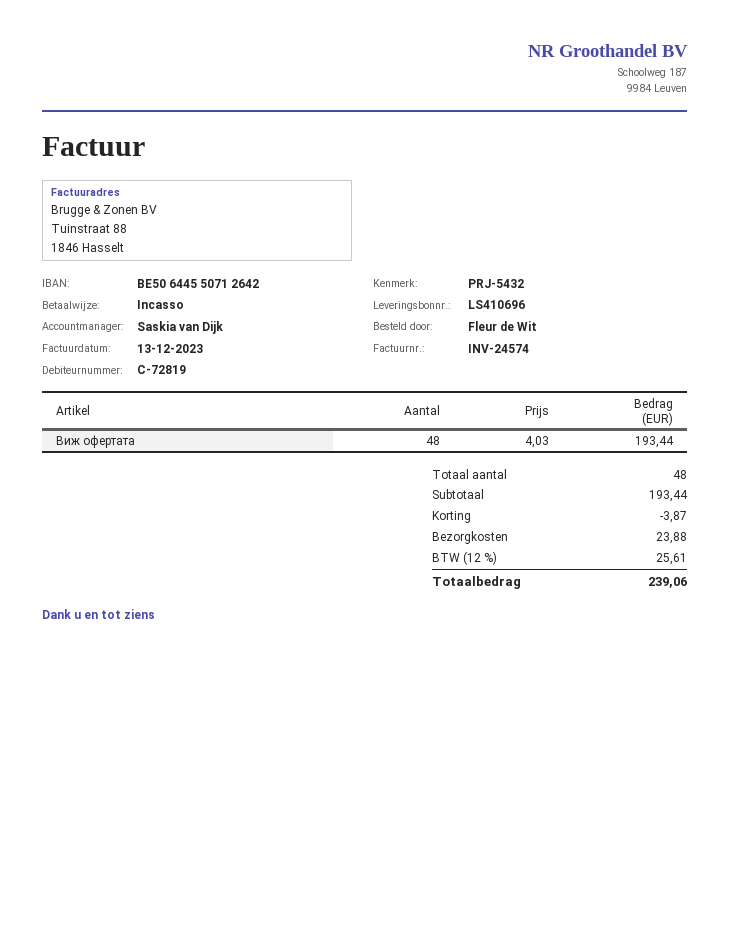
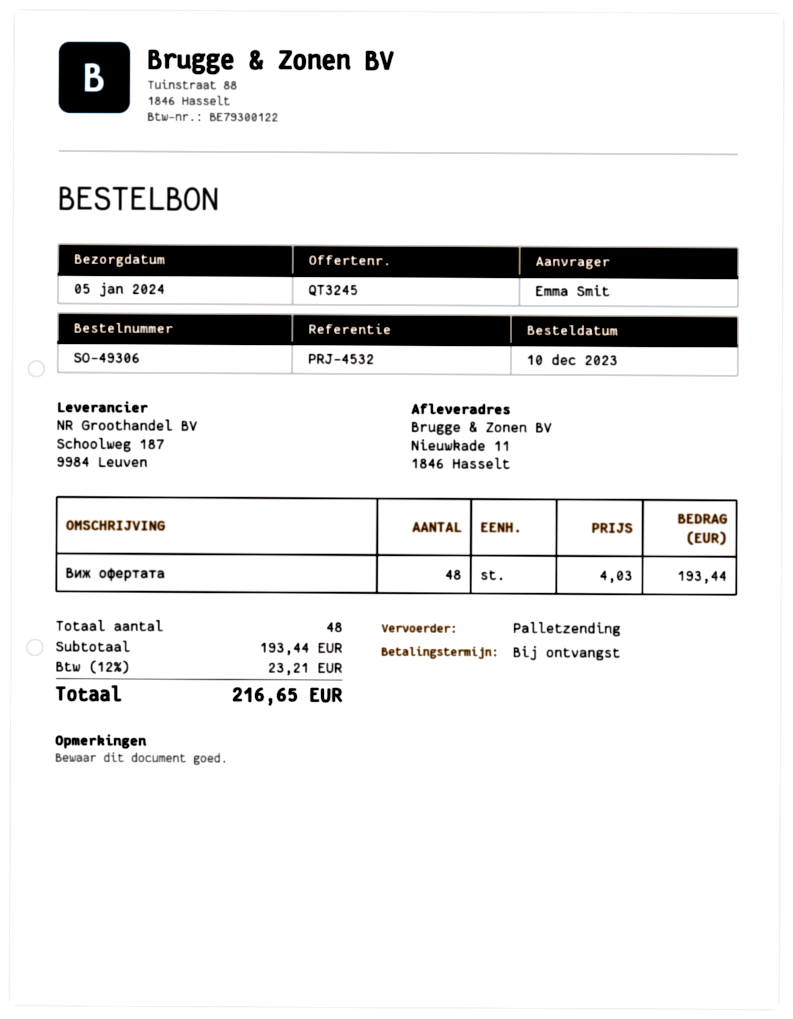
reference: PRJ-5432 -> PRJ-4532
ordered by: Fleur de Wit -> Emma Smit
discount: 3.87 -> none
shipping: 23.88 -> none
tax: 12% = 25.61 -> 12% = 23.21
total: 239.06 -> 216.65

